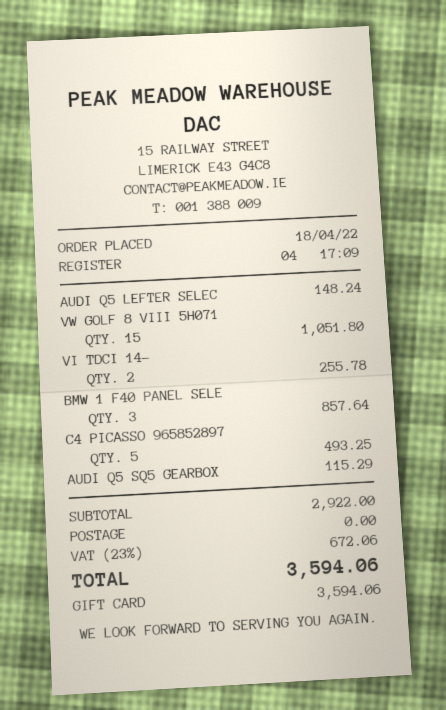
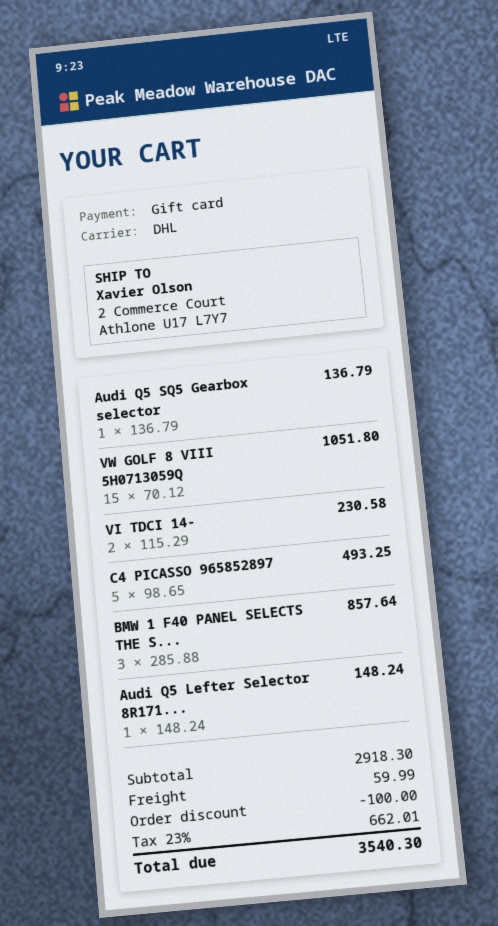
VI TDCI 14-: 2 for 255.78 -> 2 for 230.58
AUDI Q5 SQ5 GEARBOX: 1 for 115.29 -> 1 for 136.79
subtotal: 2922.00 -> 2918.30
discount: none -> 100.00
shipping: 0.00 -> 59.99
tax: 23% = 672.06 -> 23% = 662.01
total: 3594.06 -> 3540.30

